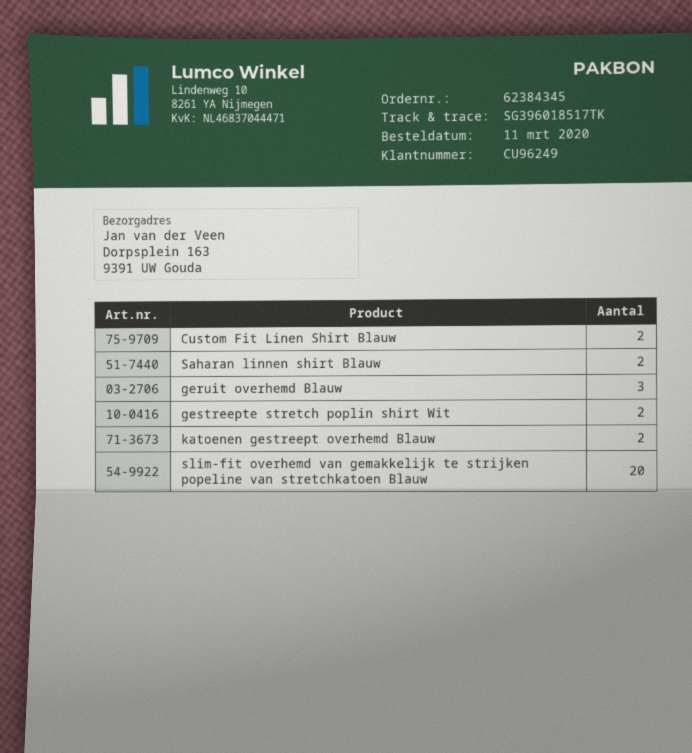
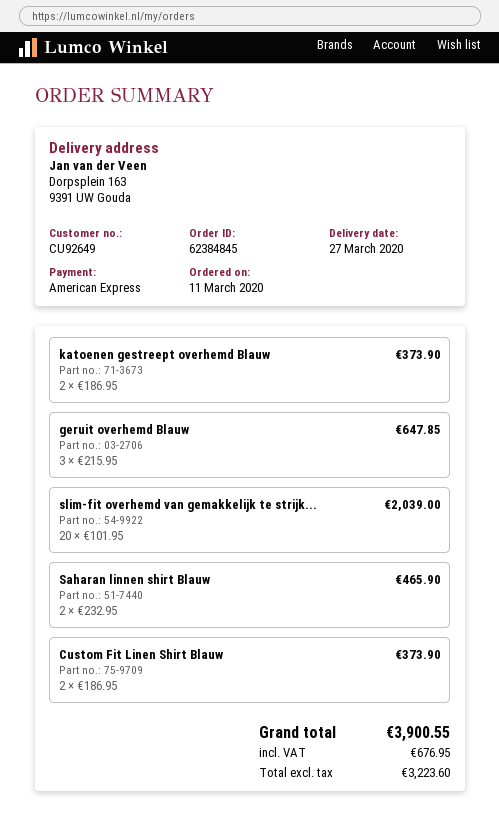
order number: 62384345 -> 62384845
customer number: CU96249 -> CU92649
gestreepte stretch poplin shirt Wit: 2 -> none

